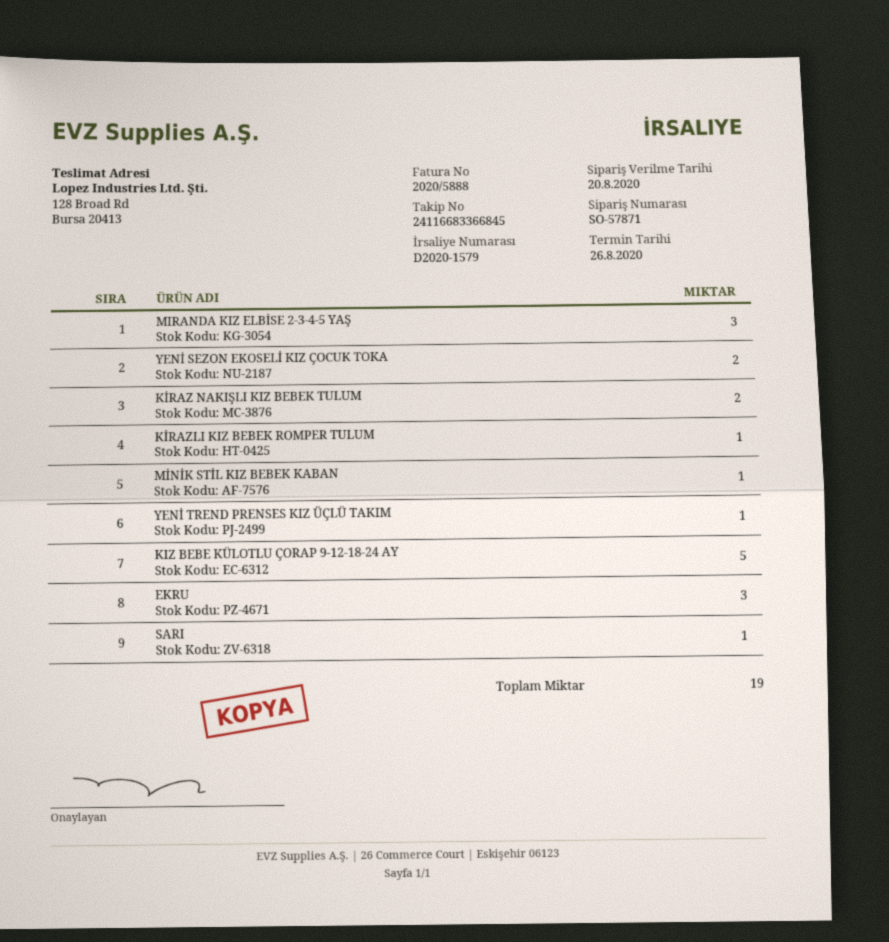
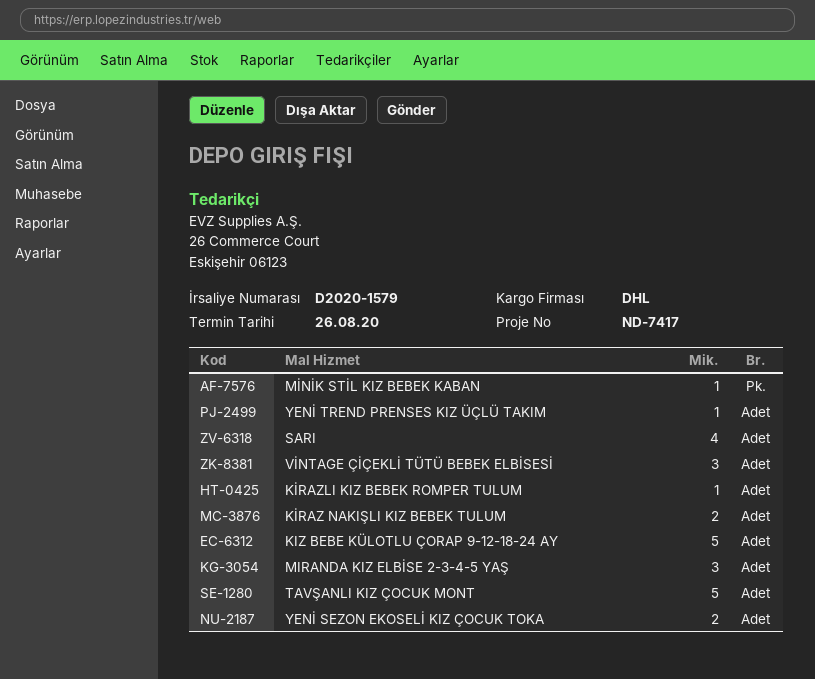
EKRU: 3 -> none
SARI: 1 -> 4
VİNTAGE ÇİÇEKLİ TÜTÜ BEBEK ELBİSESİ: none -> 3
TAVŞANLI KIZ ÇOCUK MONT: none -> 5

